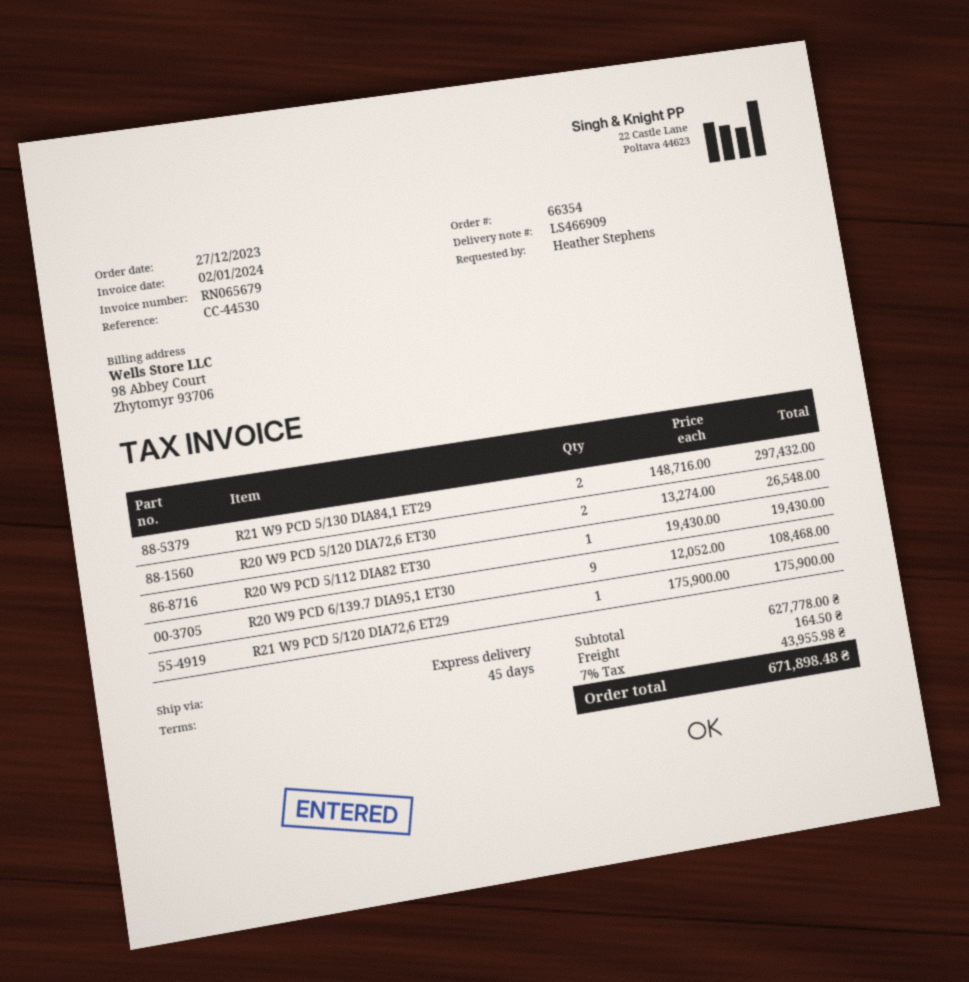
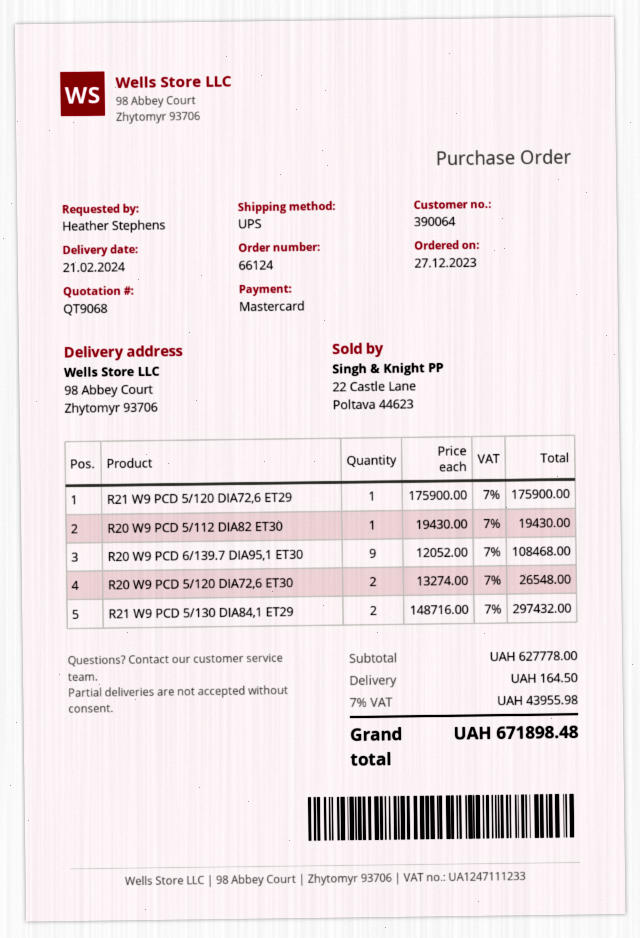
order number: 66354 -> 66124
shipping method: express -> UPS

